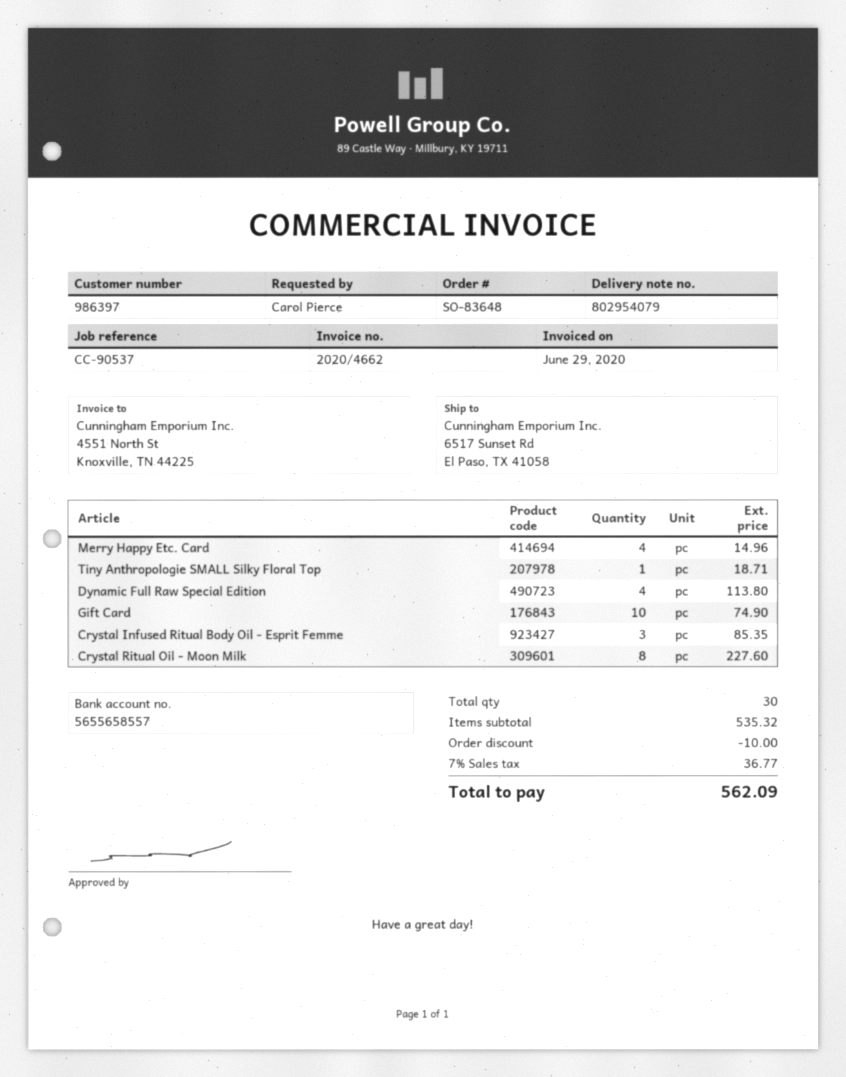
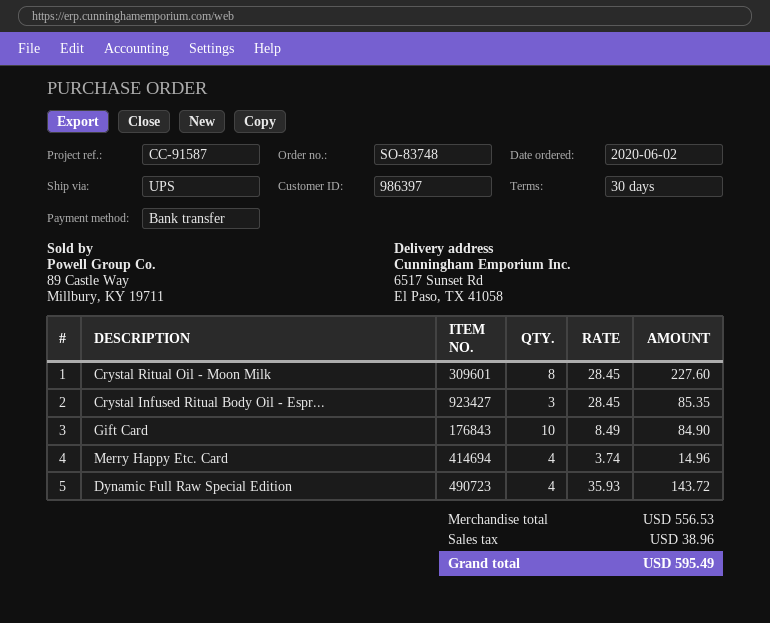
order number: SO-83648 -> SO-83748
reference: CC-90537 -> CC-91587
Tiny Anthropologie SMALL Silky Floral Top: 1 for 18.71 -> none
Dynamic Full Raw Special Edition: 4 for 113.80 -> 4 for 143.72
Gift Card: 10 for 74.90 -> 10 for 84.90
subtotal: 535.32 -> 556.53
discount: 10.00 -> none
tax: 36.77 -> 38.96
total: 562.09 -> 595.49

